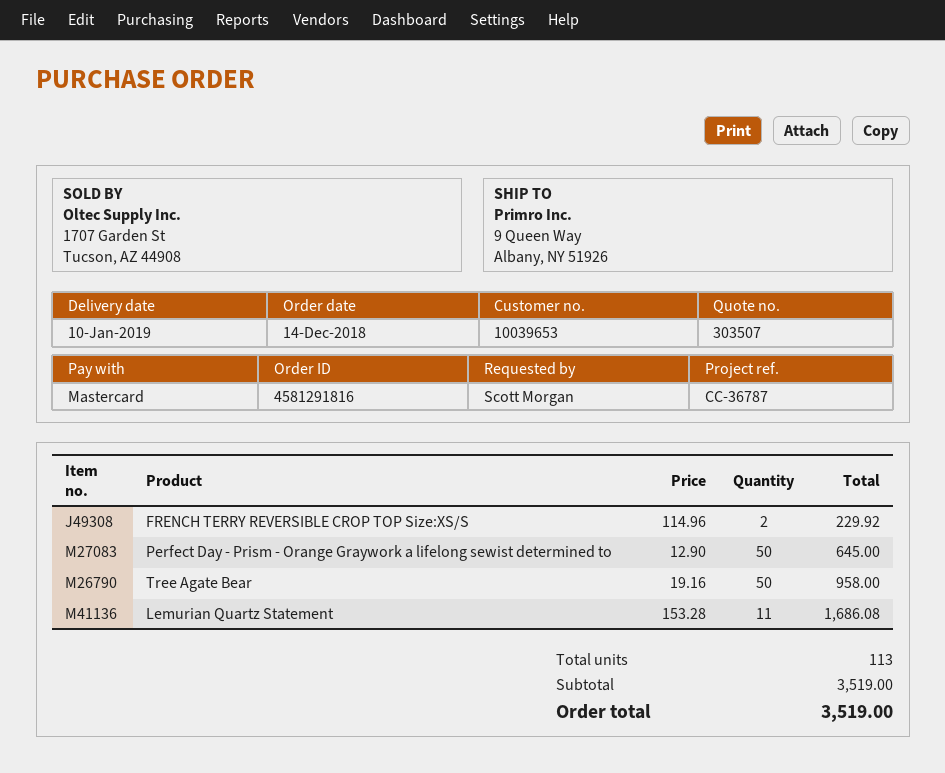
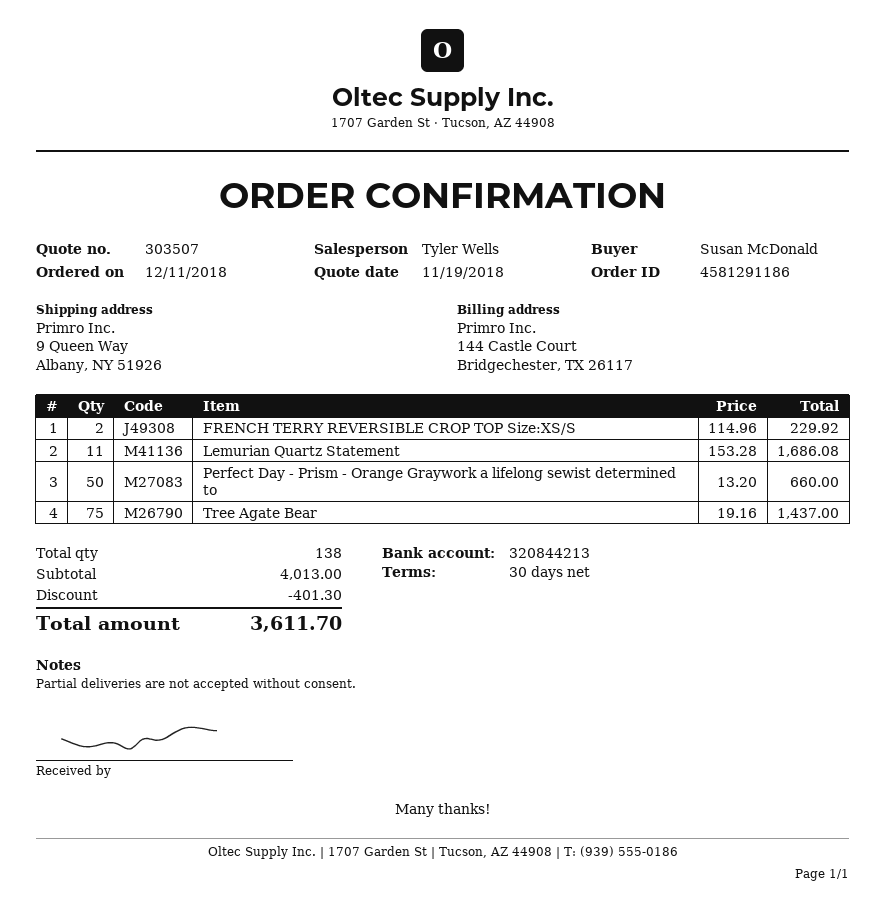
order number: 4581291816 -> 4581291186
order date: 2018-12-14 -> 2018-12-11
ordered by: Scott Morgan -> Susan McDonald
Perfect Day - Prism - Orange Graywork a lifelong sewist determined to: 50 x 12.90 = 645.00 -> 50 x 13.20 = 660.00
Tree Agate Bear: 50 x 19.16 = 958.00 -> 75 x 19.16 = 1437.00
total quantity: 113 -> 138
subtotal: 3519.00 -> 4013.00
discount: none -> 401.30
total: 3519.00 -> 3611.70

